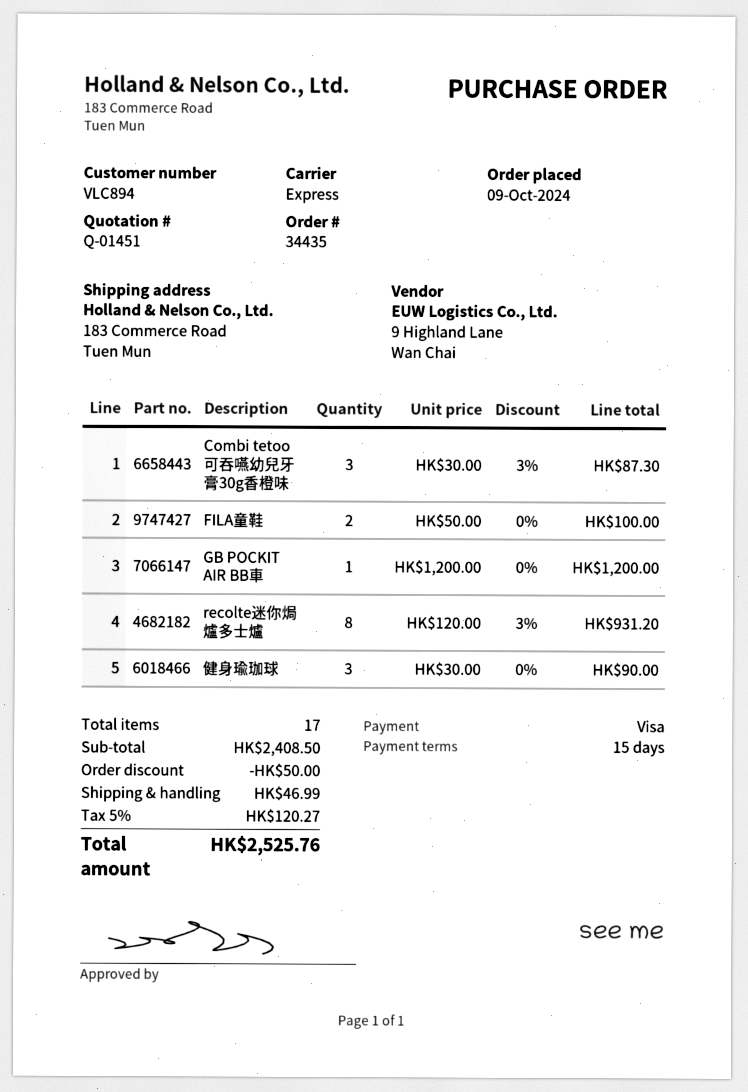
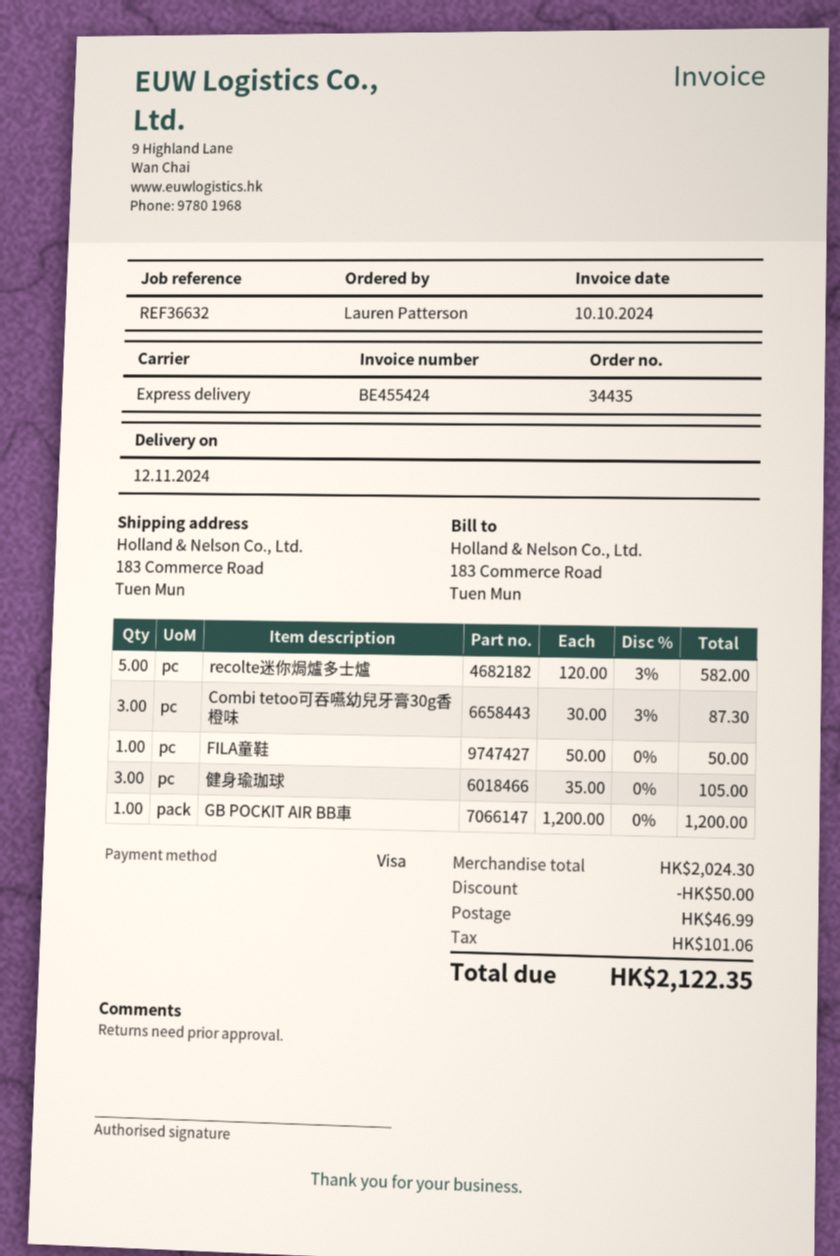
FILA童鞋: 2 x 50.00 = 100.00 -> 1 x 50.00 = 50.00
recolte迷你焗爐多士爐: 8 x 120.00 - 3% = 931.20 -> 5 x 120.00 - 3% = 582.00
健身瑜珈球: 3 x 30.00 = 90.00 -> 3 x 35.00 = 105.00
subtotal: 2408.50 -> 2024.30
tax: 120.27 -> 101.06
total: 2525.76 -> 2122.35

